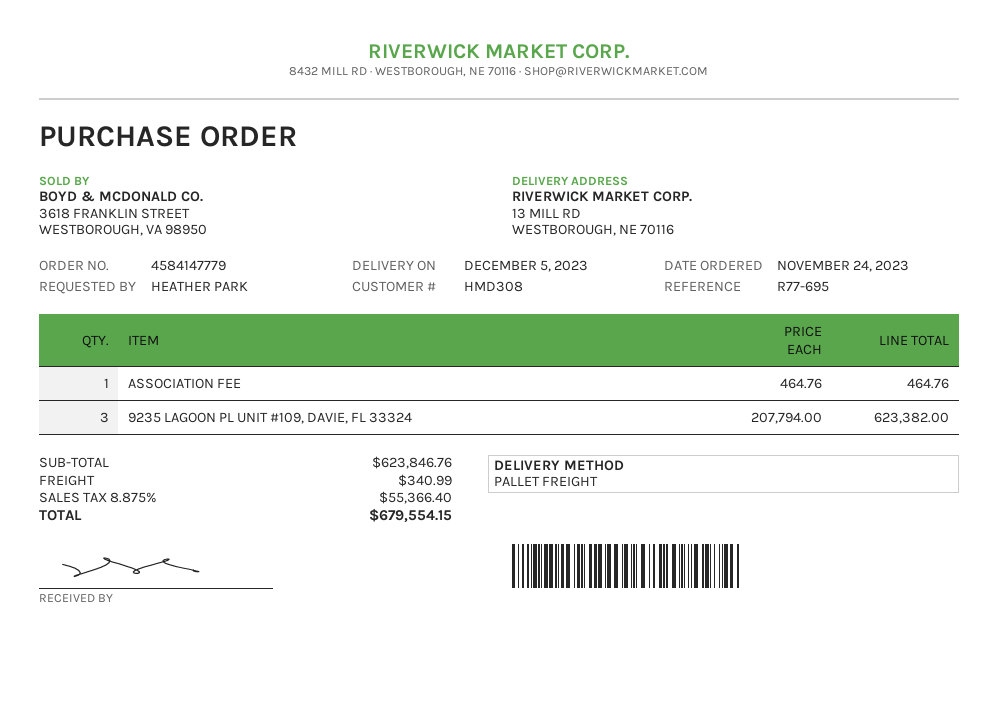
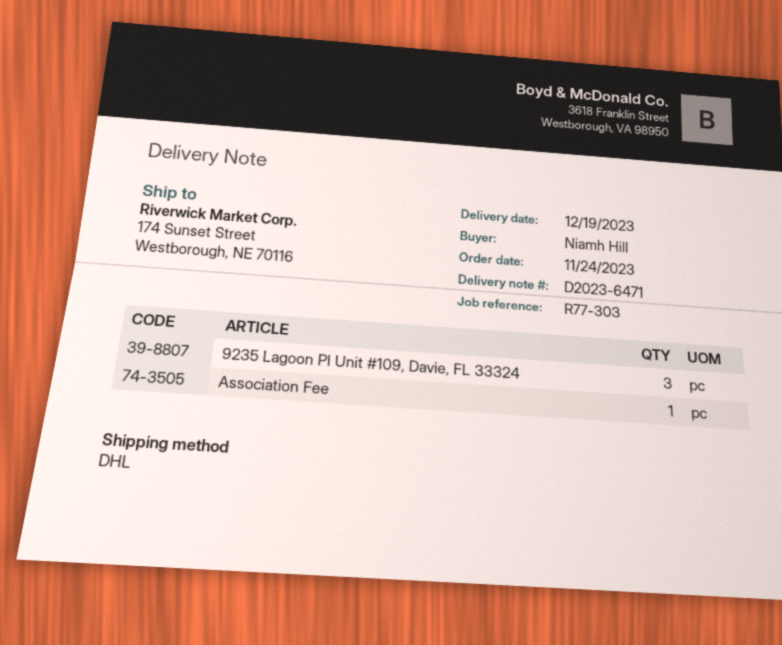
delivery date: 2023-12-05 -> 2023-12-19
reference: R77-695 -> R77-303
ordered by: HEATHER PARK -> Niamh Hill
shipping method: pallet freight -> DHL
ship to: 13 MILL RD, WESTBOROUGH, NE 70116 -> 174 Sunset Street, Westborough, NE 70116

